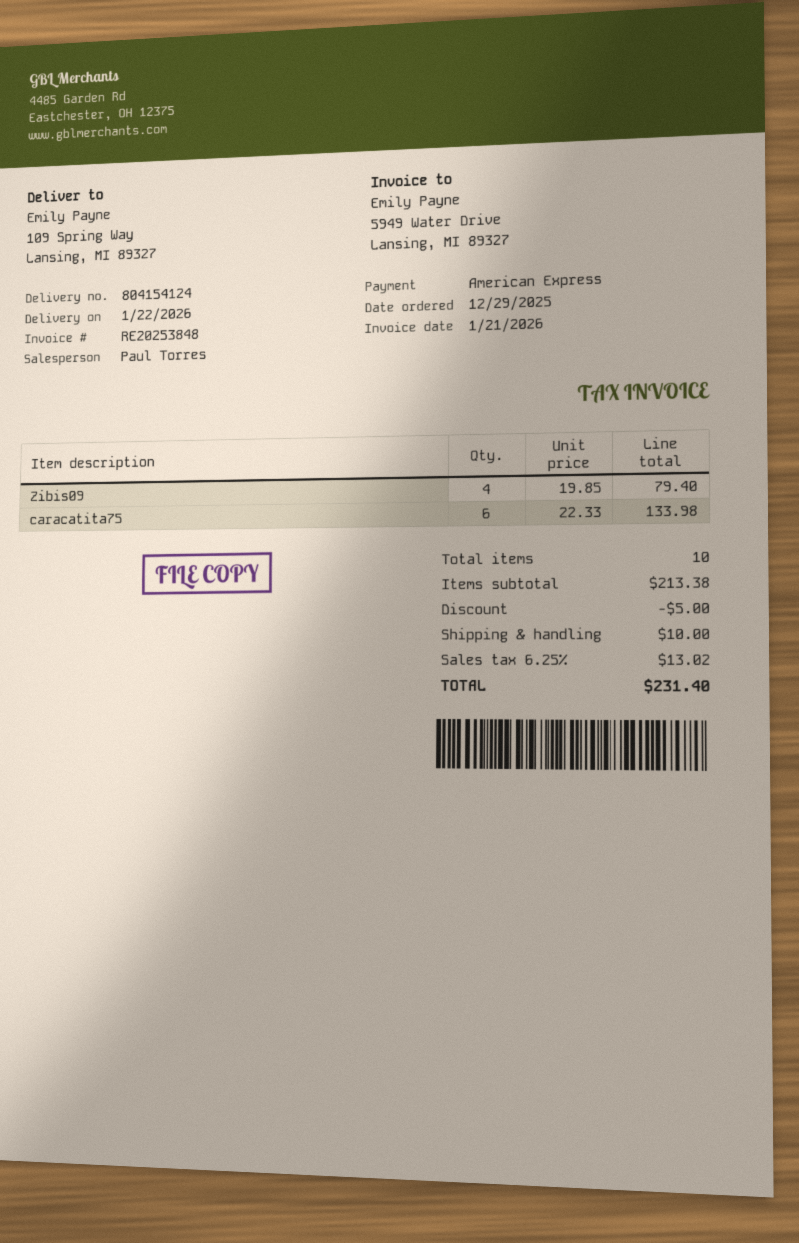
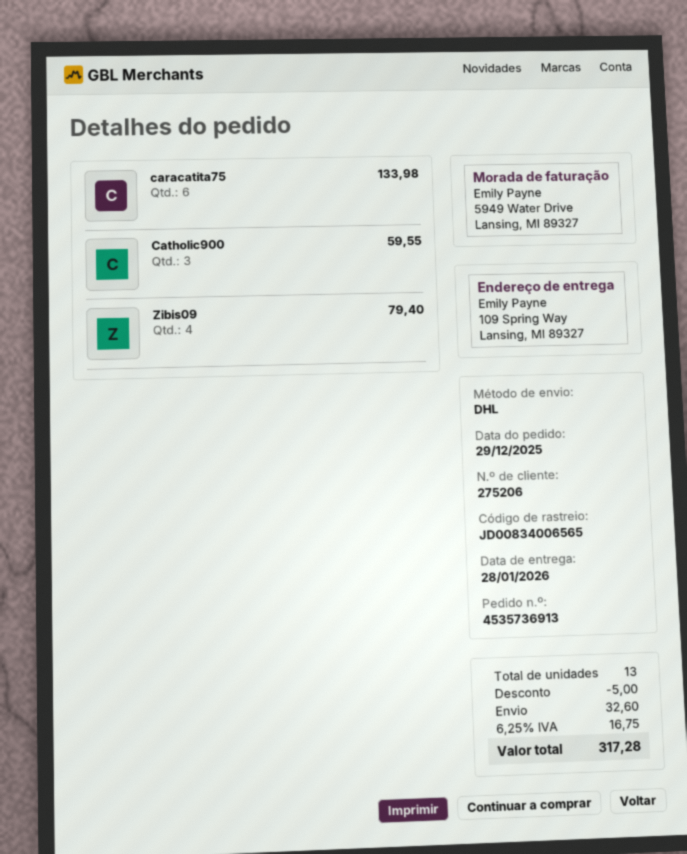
delivery date: 2026-01-22 -> 2026-01-28
Catholic900: none -> 3 for 59.55
total quantity: 10 -> 13
shipping: 10.00 -> 32.60
tax: 6.25% = 13.02 -> 6.25% = 16.75
total: 231.40 -> 317.28

